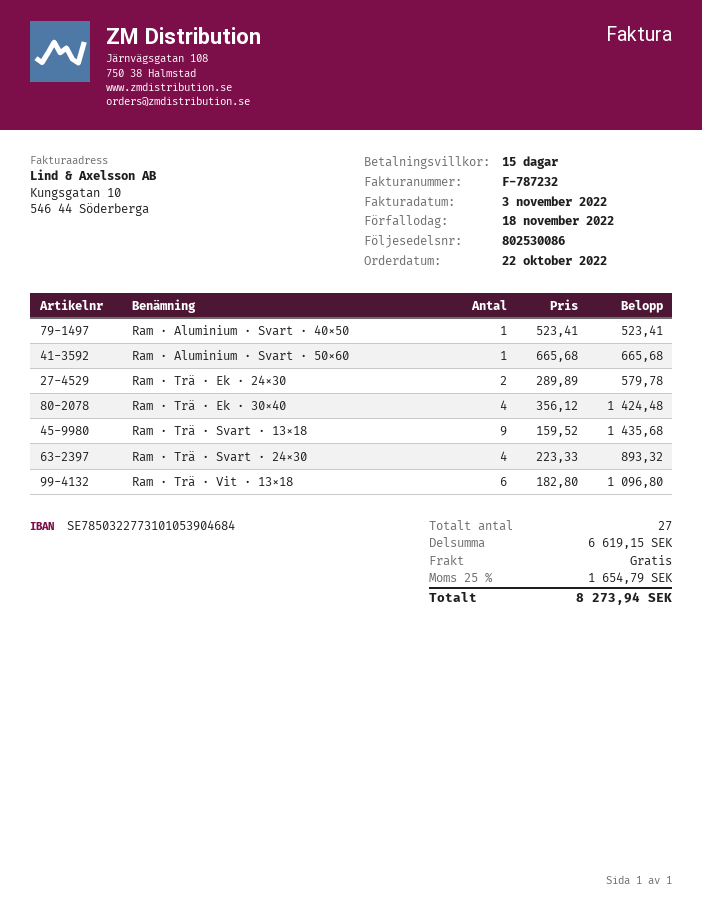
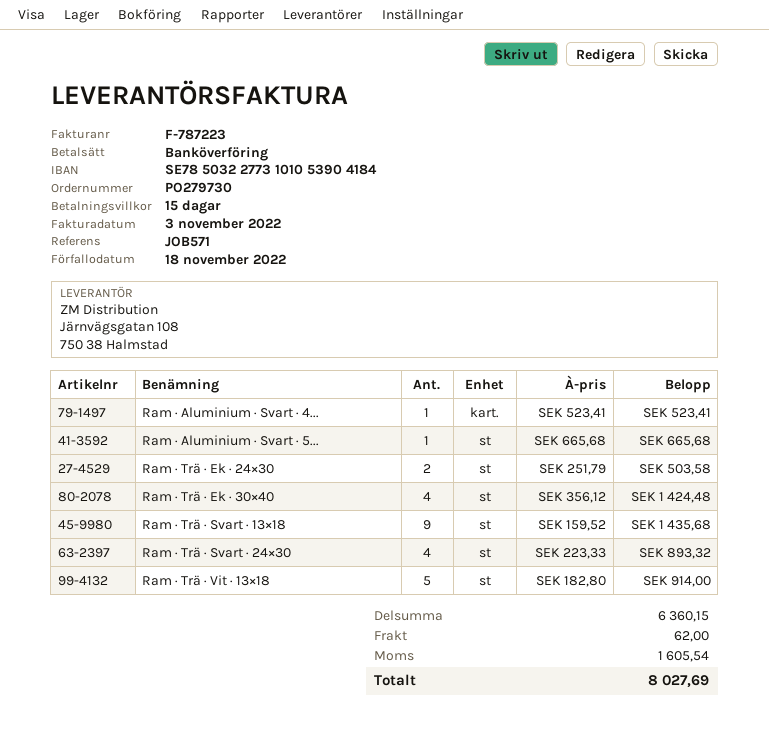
invoice number: F-787232 -> F-787223
bank account: SE7850322773101053904684 -> SE7850322773101053904184
Ram · Trä · Ek · 24×30: 2 x 289.89 = 579.78 -> 2 x 251.79 = 503.58
Ram · Trä · Vit · 13×18: 6 x 182.80 = 1096.80 -> 5 x 182.80 = 914.00
subtotal: 6619.15 -> 6360.15
shipping: 0.00 -> 62.00
tax: 1654.79 -> 1605.54
total: 8273.94 -> 8027.69

